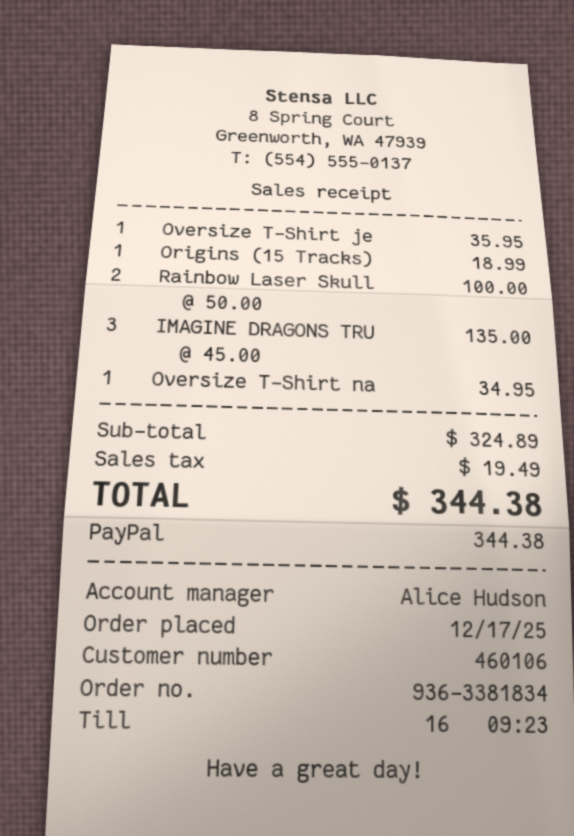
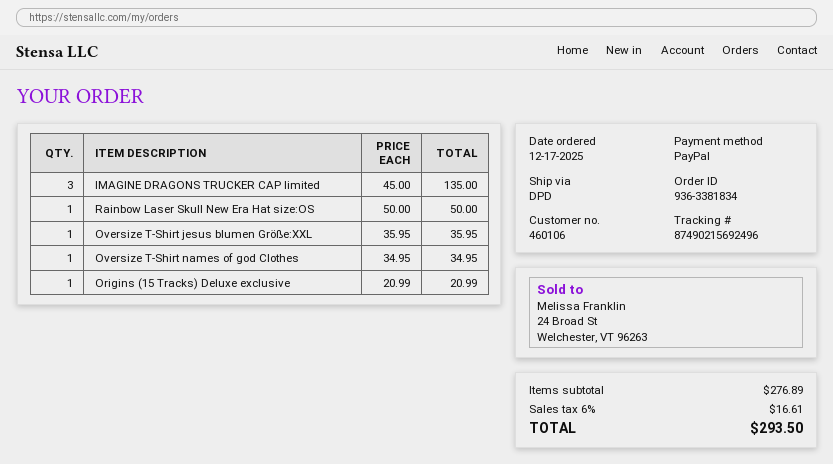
Origins (15 Tracks): 1 x 18.99 = 18.99 -> 1 x 20.99 = 20.99
Rainbow Laser Skull: 2 x 50.00 = 100.00 -> 1 x 50.00 = 50.00
subtotal: 324.89 -> 276.89
tax: 19.49 -> 16.61
total: 344.38 -> 293.50

